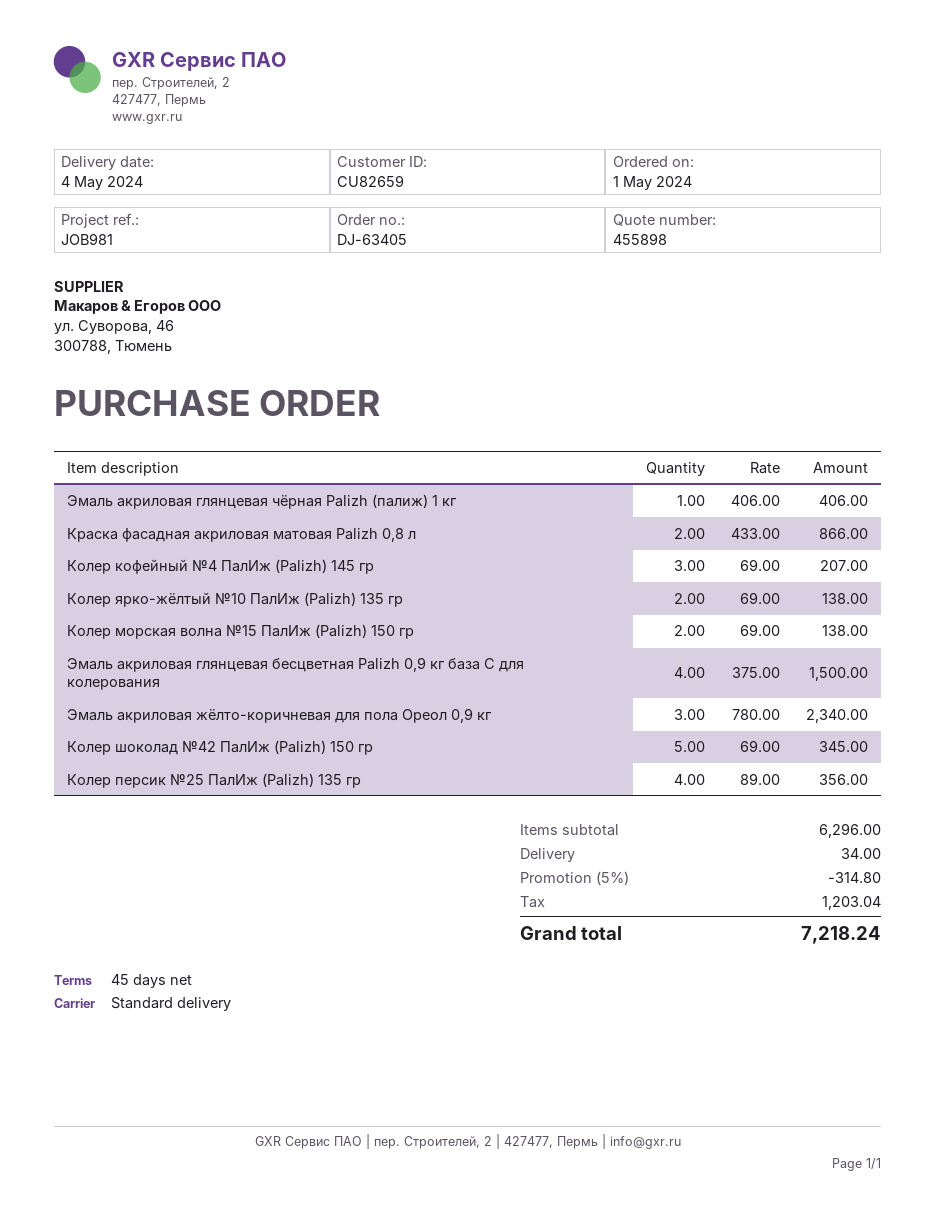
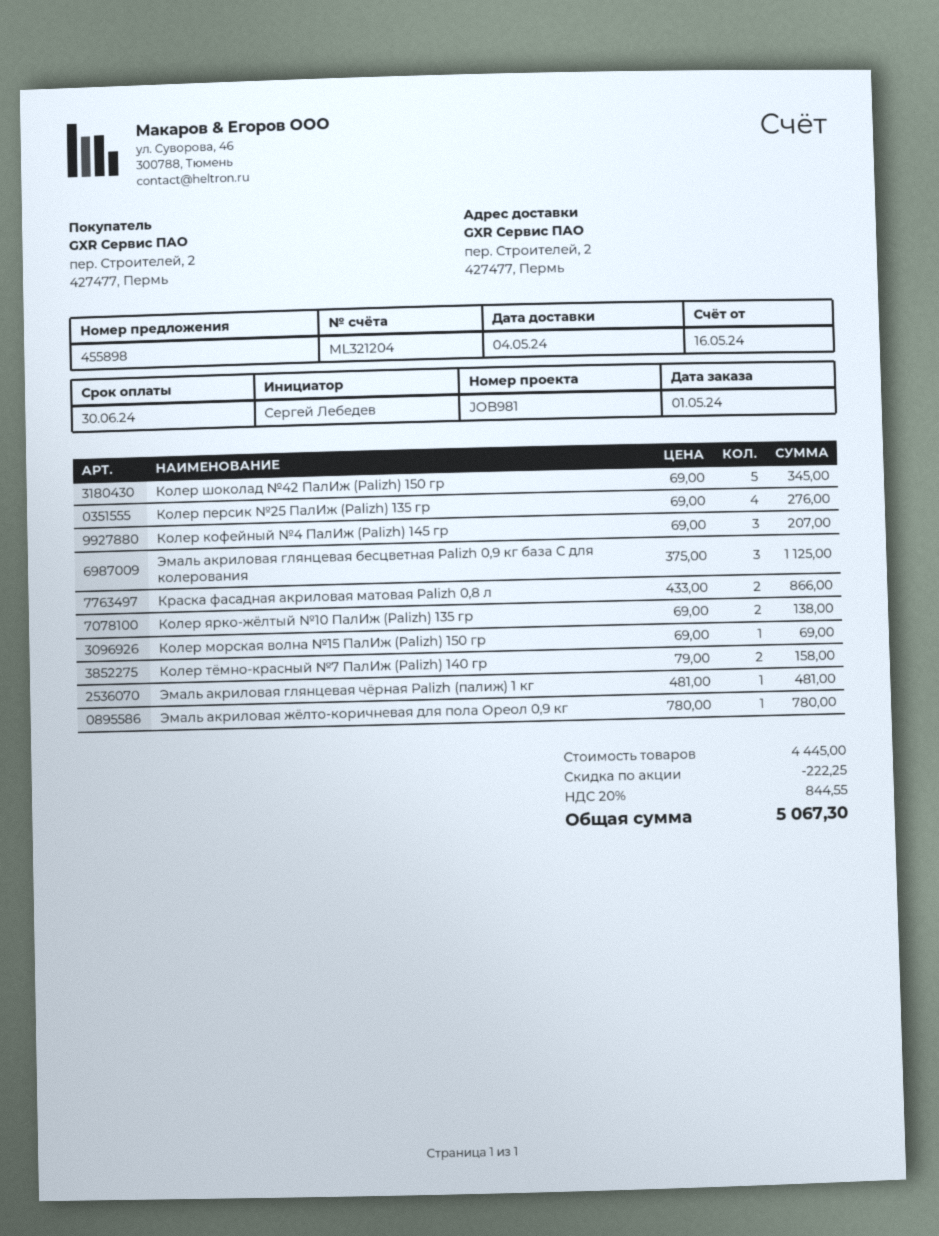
Эмаль акриловая глянцевая чёрная Palizh (палиж) 1 кг: 1 x 406.00 = 406.00 -> 1 x 481.00 = 481.00
Колер морская волна №15 ПалИж (Palizh) 150 гр: 2 x 69.00 = 138.00 -> 1 x 69.00 = 69.00
Эмаль акриловая глянцевая бесцветная Palizh 0,9 кг база С для колерования: 4 x 375.00 = 1500.00 -> 3 x 375.00 = 1125.00
Эмаль акриловая жёлто-коричневая для пола Ореол 0,9 кг: 3 x 780.00 = 2340.00 -> 1 x 780.00 = 780.00
Колер персик №25 ПалИж (Palizh) 135 гр: 4 x 89.00 = 356.00 -> 4 x 69.00 = 276.00
Колер тёмно-красный №7 ПалИж (Palizh) 140 гр: none -> 2 x 79.00 = 158.00
subtotal: 6296.00 -> 4445.00
discount: 314.80 -> 222.25
shipping: 34.00 -> none
tax: 1203.04 -> 844.55
total: 7218.24 -> 5067.30

